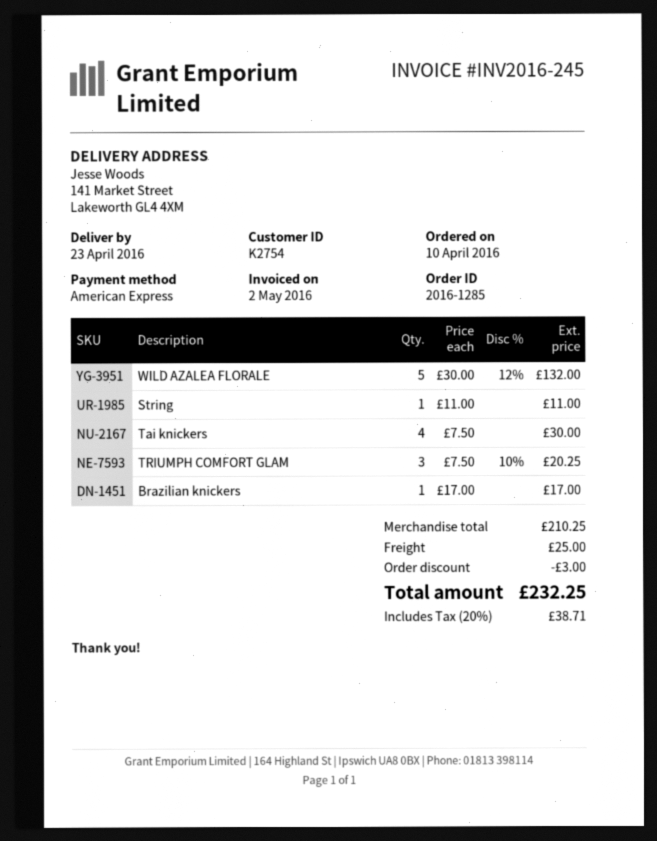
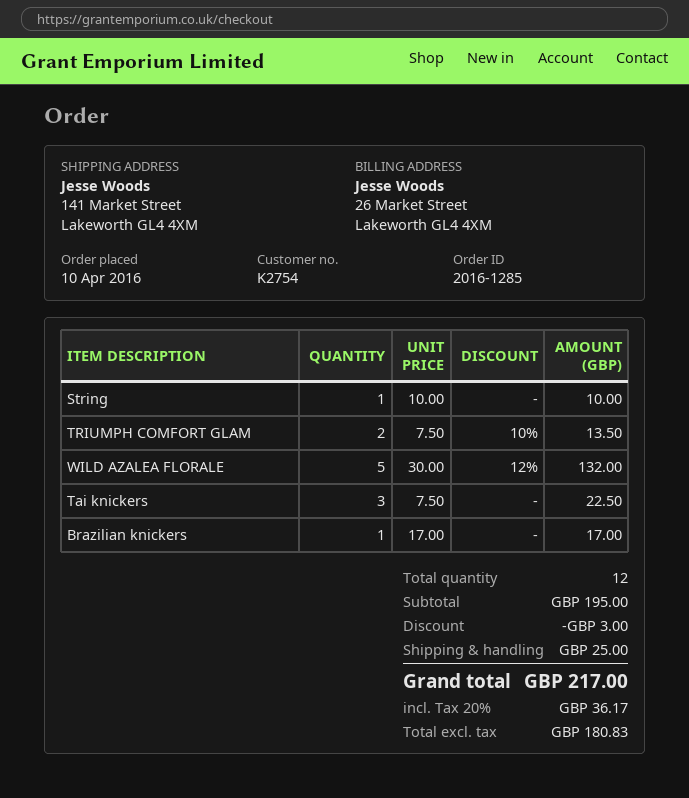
String: 1 x 11.00 = 11.00 -> 1 x 10.00 = 10.00
Tai knickers: 4 x 7.50 = 30.00 -> 3 x 7.50 = 22.50
TRIUMPH COMFORT GLAM: 3 x 7.50 - 10% = 20.25 -> 2 x 7.50 - 10% = 13.50
subtotal: 210.25 -> 195.00
tax: 20% = 38.71 -> 20% = 36.17
total: 232.25 -> 217.00

